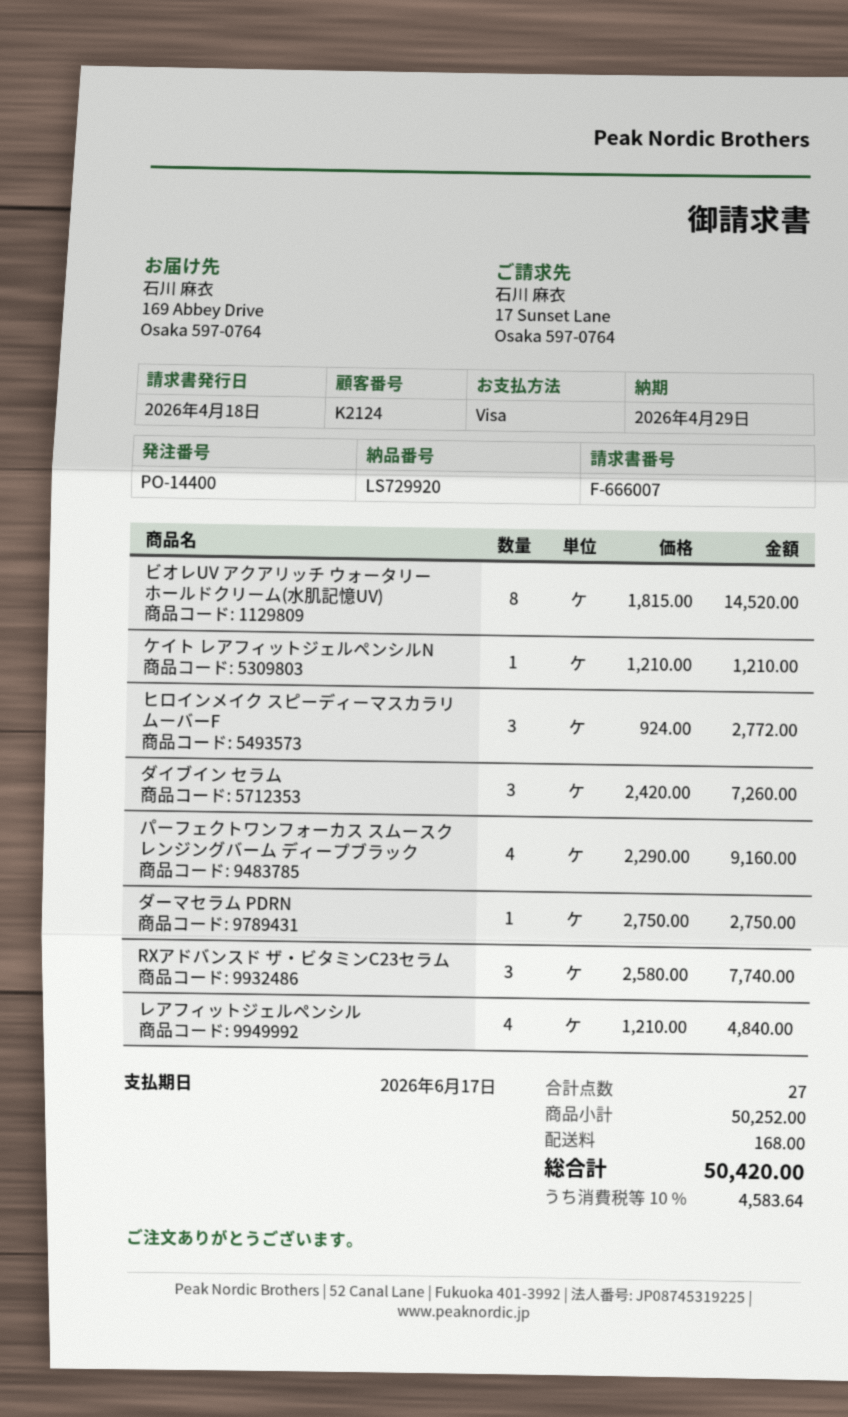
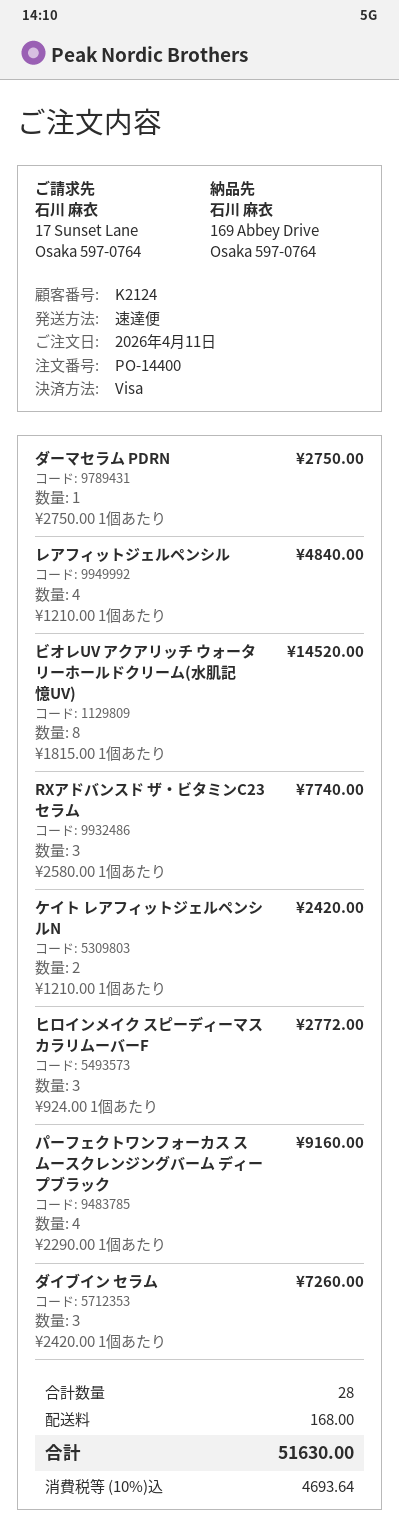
ケイト レアフィットジェルペンシルN: 1 x 1210.00 = 1210.00 -> 2 x 1210.00 = 2420.00
total quantity: 27 -> 28
tax: 10% = 4583.64 -> 10% = 4693.64
total: 50420.00 -> 51630.00

